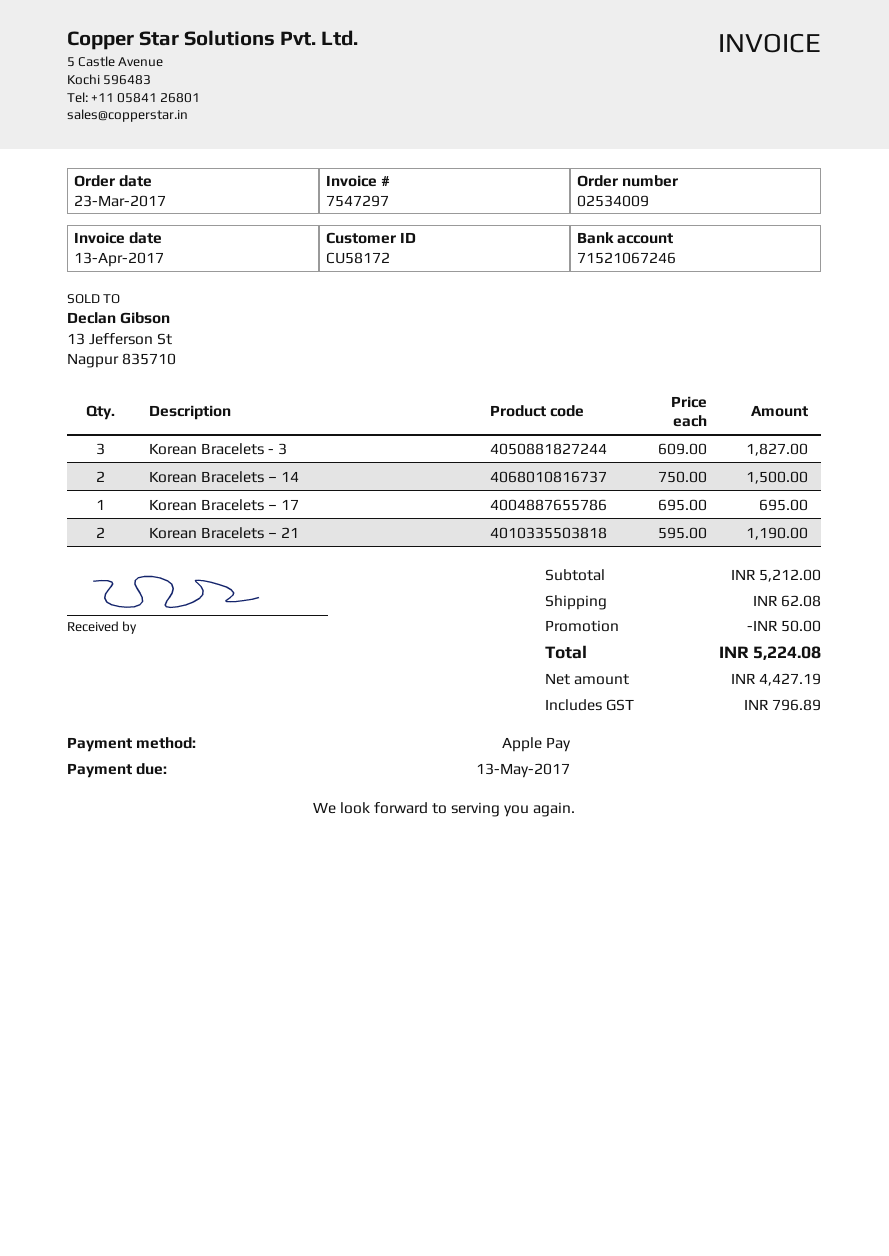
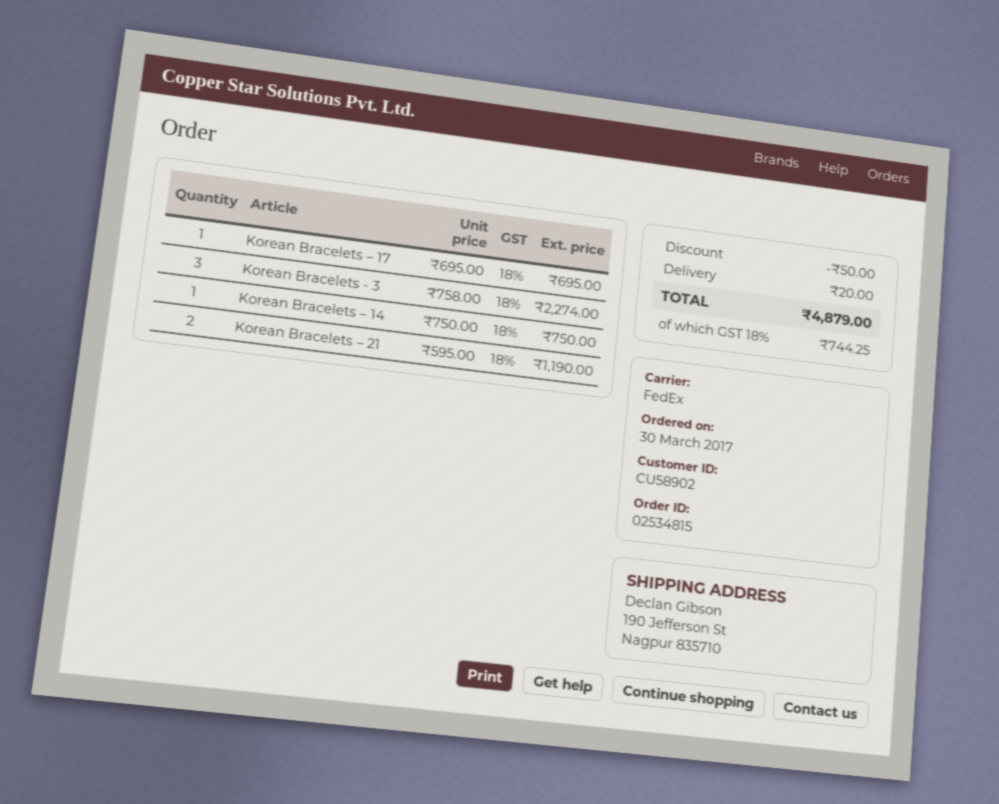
order number: 02534009 -> 02534815
order date: 2017-03-23 -> 2017-03-30
customer number: CU58172 -> CU58902
Korean Bracelets - 3: 3 x 609.00 = 1827.00 -> 3 x 758.00 = 2274.00
Korean Bracelets – 14: 2 x 750.00 = 1500.00 -> 1 x 750.00 = 750.00
shipping: 62.08 -> 20.00
tax: 796.89 -> 744.25
total: 5224.08 -> 4879.00

